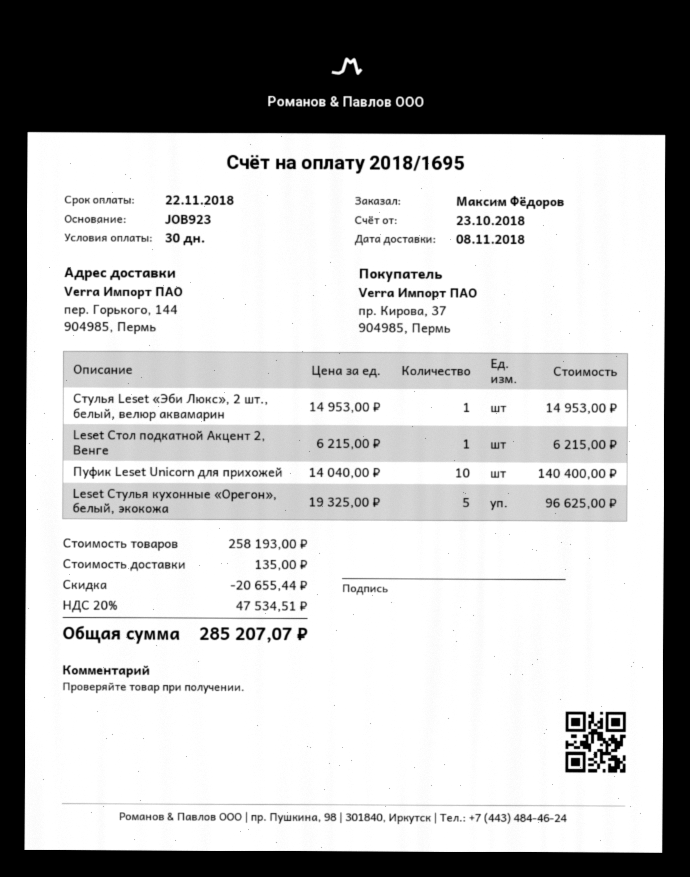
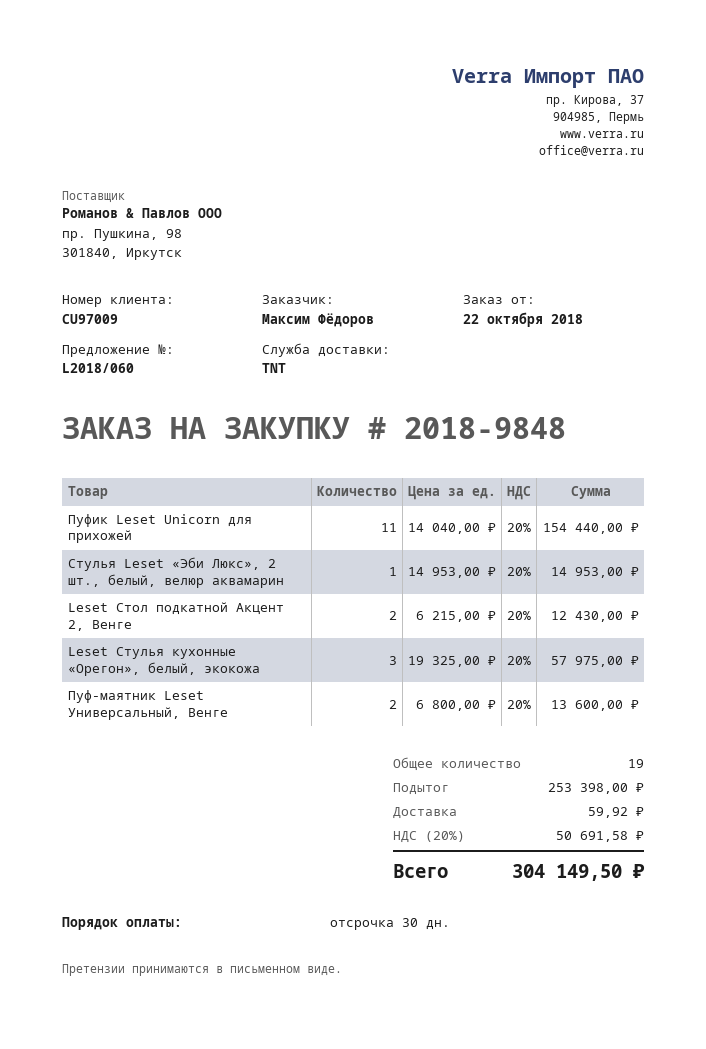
Leset Стол подкатной Акцент 2, Венге: 1 x 6215.00 = 6215.00 -> 2 x 6215.00 = 12430.00
Пуфик Leset Unicorn для прихожей: 10 x 14040.00 = 140400.00 -> 11 x 14040.00 = 154440.00
Leset Стулья кухонные «Орегон», белый, экокожа: 5 x 19325.00 = 96625.00 -> 3 x 19325.00 = 57975.00
Пуф-маятник Leset Универсальный, Венге: none -> 2 x 6800.00 = 13600.00
subtotal: 258193.00 -> 253398.00
discount: 20655.44 -> none
shipping: 135.00 -> 59.92
tax: 20% = 47534.51 -> 20% = 50691.58
total: 285207.07 -> 304149.50

